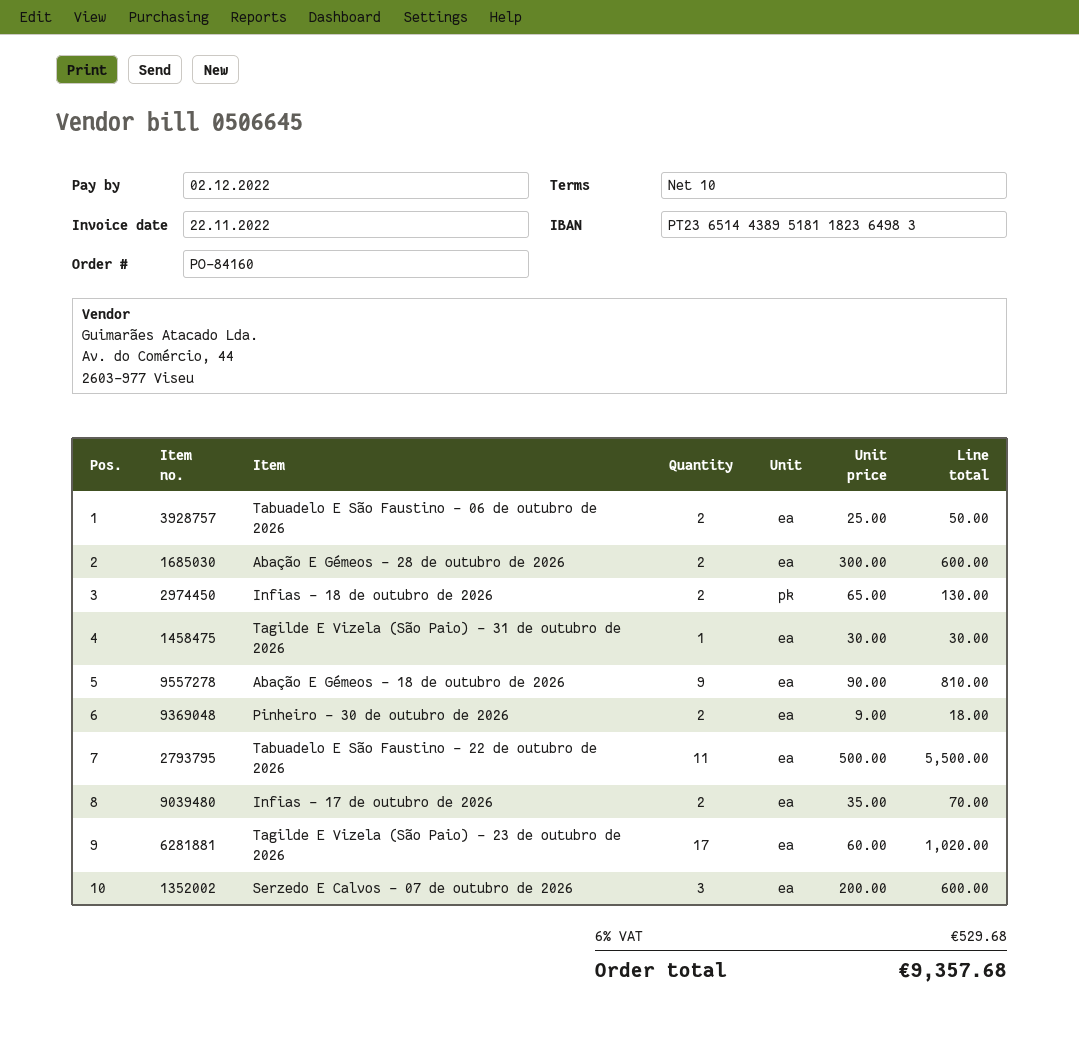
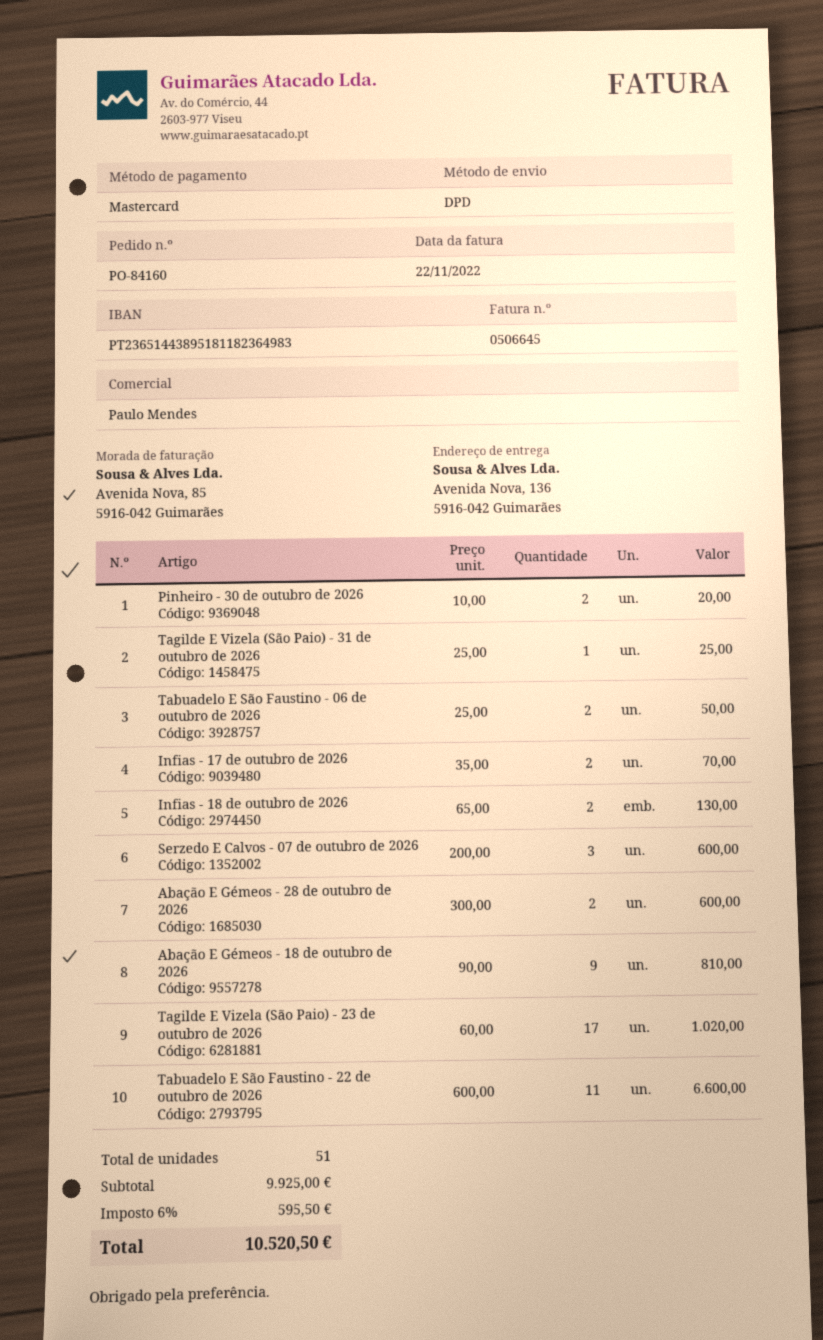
Tagilde E Vizela (São Paio) - 31 de outubro de 2026: 1 x 30.00 = 30.00 -> 1 x 25.00 = 25.00
Pinheiro - 30 de outubro de 2026: 2 x 9.00 = 18.00 -> 2 x 10.00 = 20.00
Tabuadelo E São Faustino - 22 de outubro de 2026: 11 x 500.00 = 5500.00 -> 11 x 600.00 = 6600.00
tax: 6% = 529.68 -> 6% = 595.50
total: 9357.68 -> 10520.50

